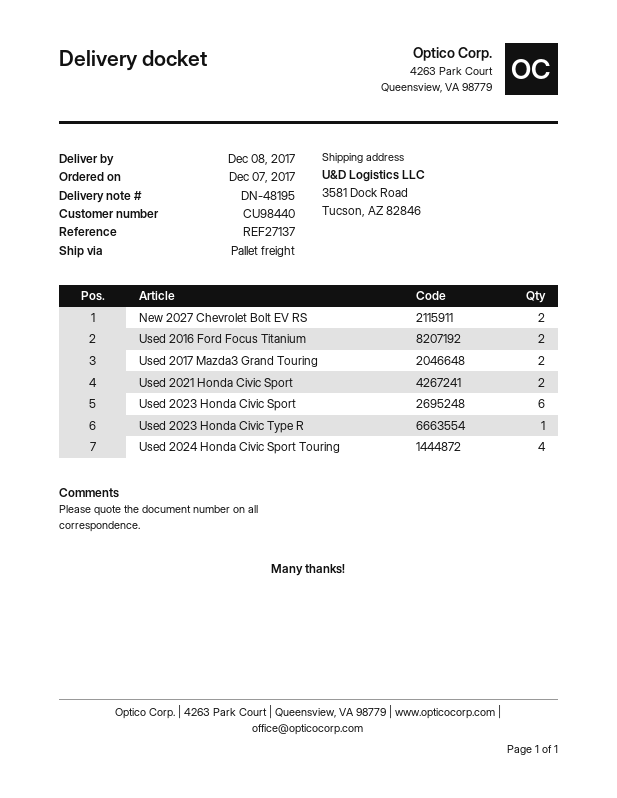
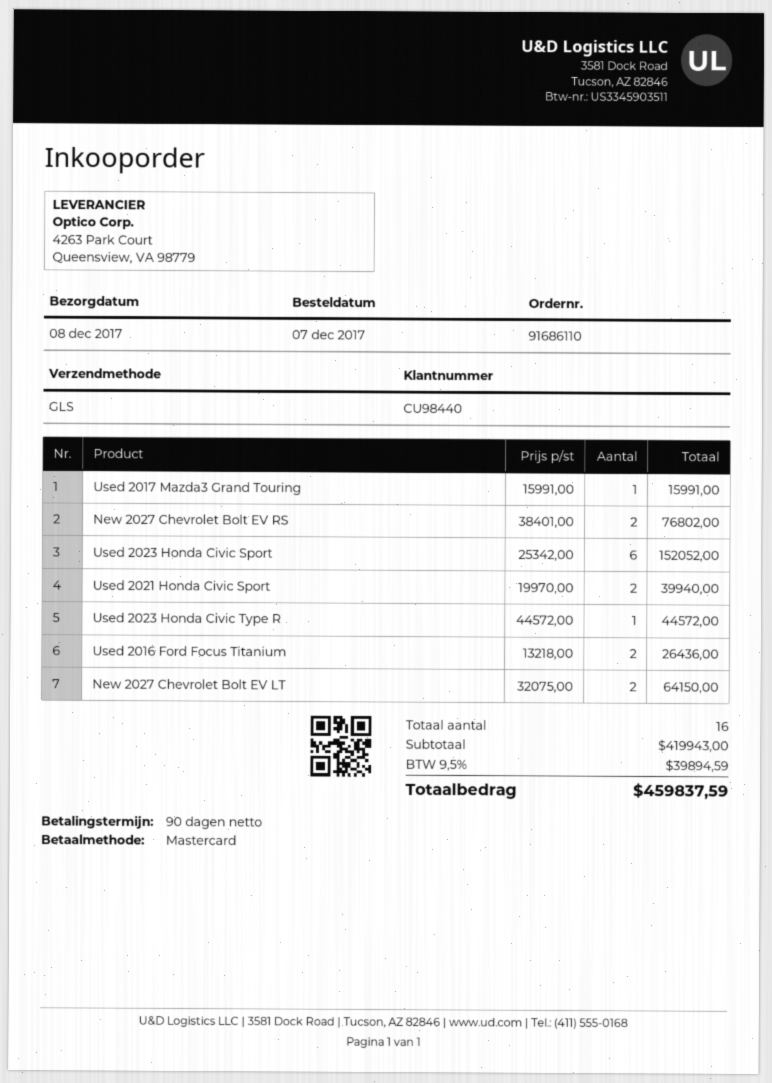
shipping method: pallet freight -> GLS
Used 2017 Mazda3 Grand Touring: 2 -> 1
Used 2024 Honda Civic Sport Touring: 4 -> none
New 2027 Chevrolet Bolt EV LT: none -> 2

